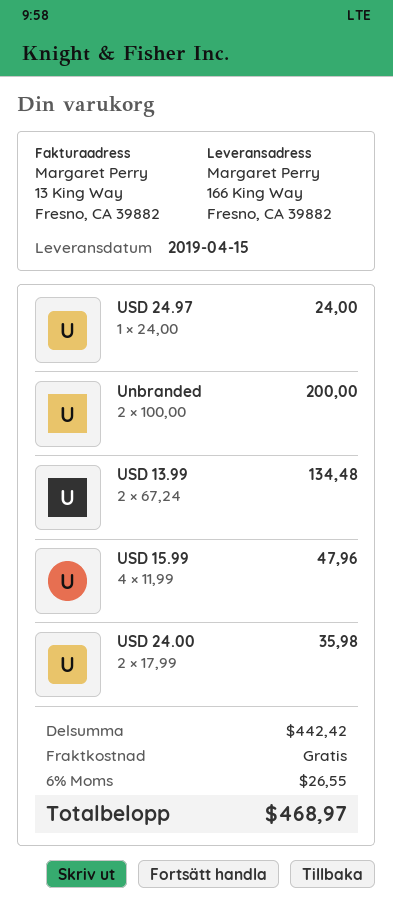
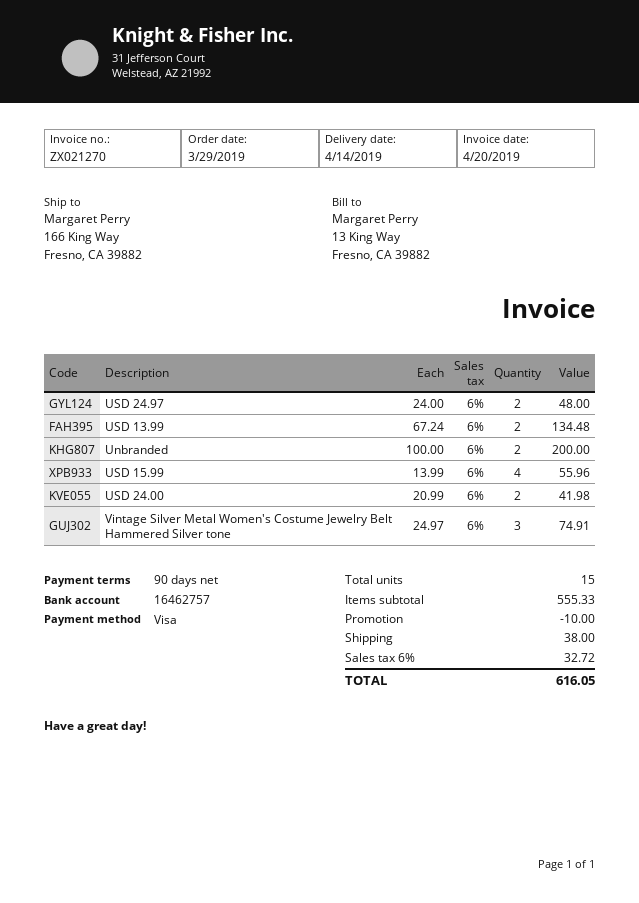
delivery date: 2019-04-15 -> 2019-04-14
USD 24.97: 1 x 24.00 = 24.00 -> 2 x 24.00 = 48.00
USD 15.99: 4 x 11.99 = 47.96 -> 4 x 13.99 = 55.96
USD 24.00: 2 x 17.99 = 35.98 -> 2 x 20.99 = 41.98
Vintage Silver Metal Women's Costume Jewelry Belt Hammered Silver tone: none -> 3 x 24.97 = 74.91
subtotal: 442.42 -> 555.33
discount: none -> 10.00
shipping: 0.00 -> 38.00
tax: 6% = 26.55 -> 6% = 32.72
total: 468.97 -> 616.05

